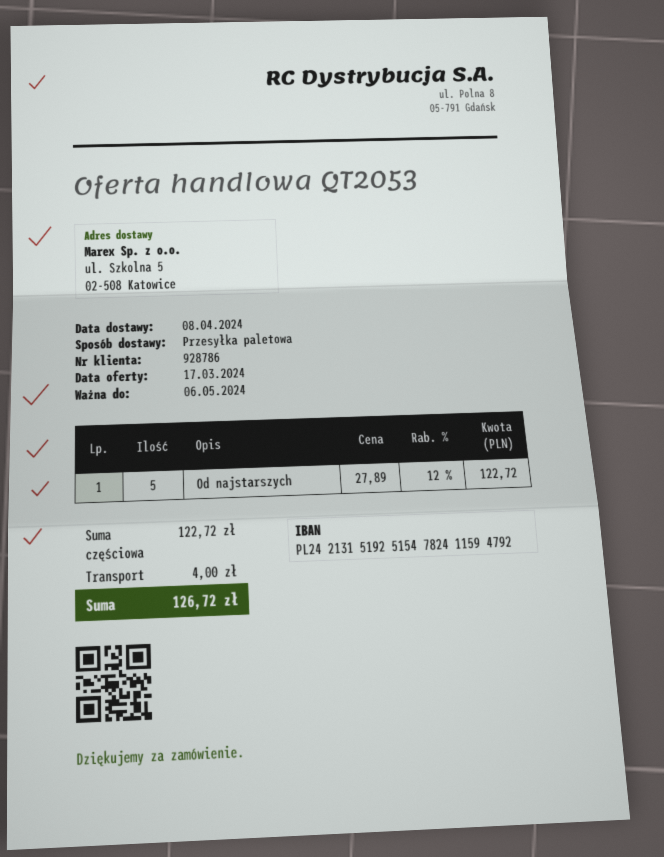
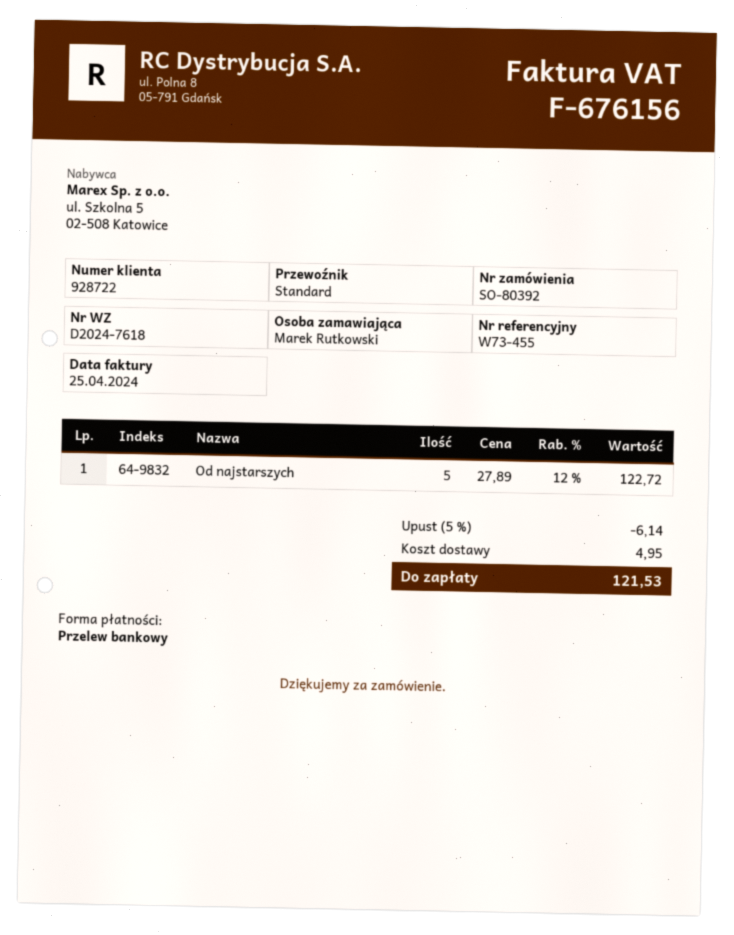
customer number: 928786 -> 928722
shipping method: pallet freight -> standard
discount: none -> 5% = 6.14
shipping: 4.00 -> 4.95
total: 126.72 -> 121.53

